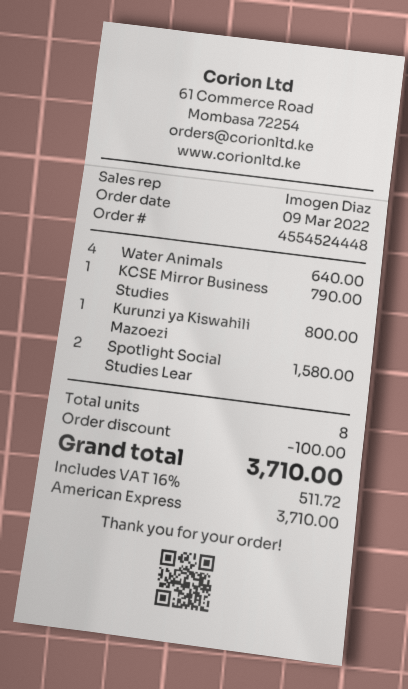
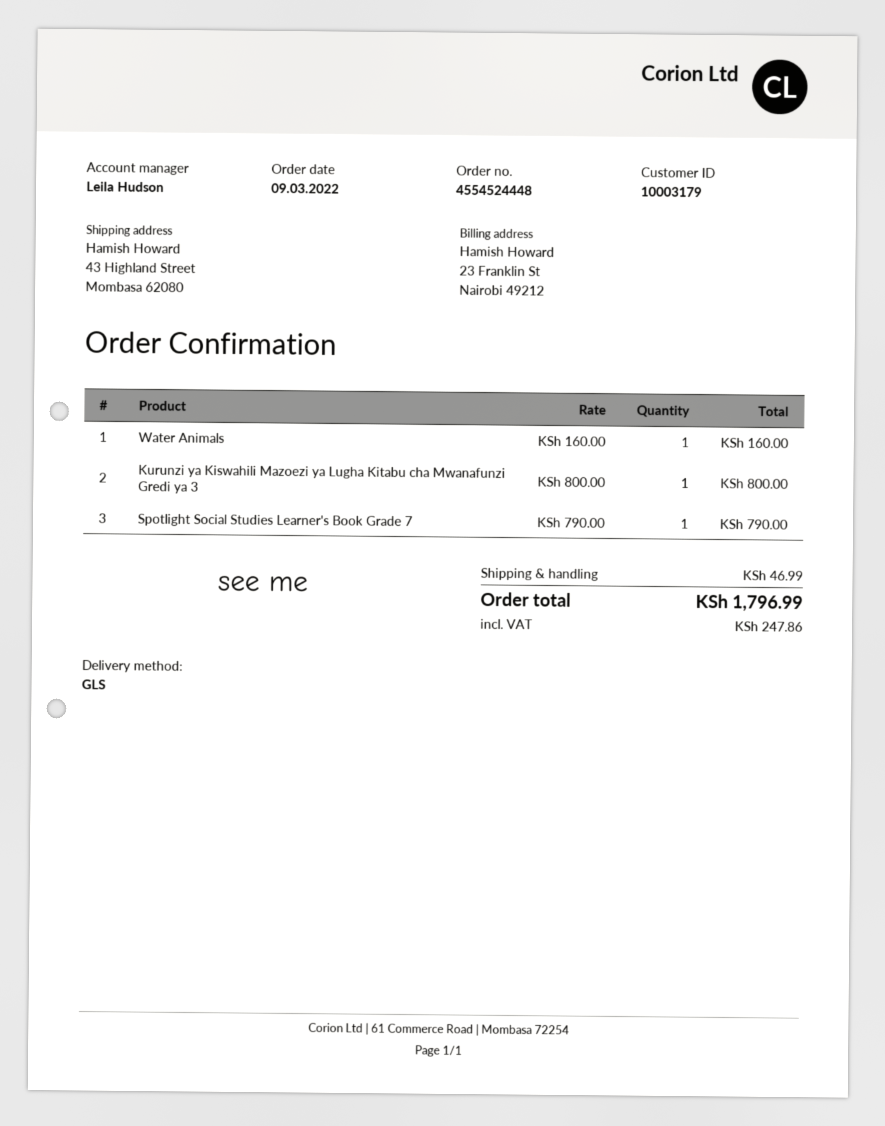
sales rep: Imogen Diaz -> Leila Hudson
Water Animals: 4 for 640.00 -> 1 for 160.00
KCSE Mirror Business Studies: 1 for 790.00 -> none
Spotlight Social Studies Lear: 2 for 1580.00 -> 1 for 790.00
discount: 100.00 -> none
shipping: none -> 46.99
tax: 511.72 -> 247.86
total: 3710.00 -> 1796.99

